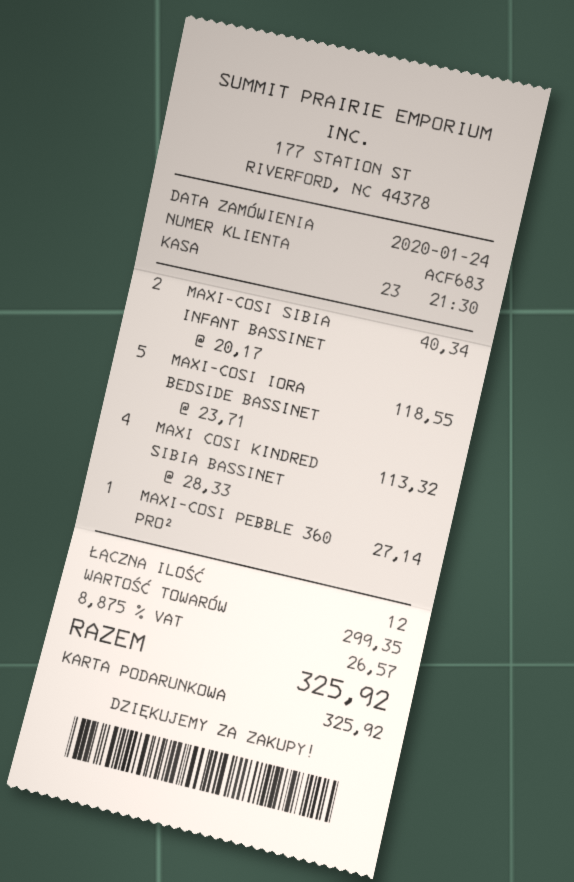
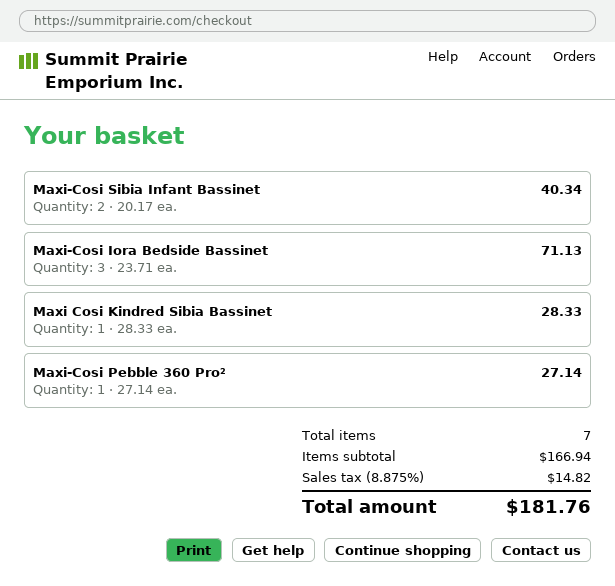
MAXI-COSI IORA BEDSIDE BASSINET: 5 x 23.71 = 118.55 -> 3 x 23.71 = 71.13
MAXI COSI KINDRED SIBIA BASSINET: 4 x 28.33 = 113.32 -> 1 x 28.33 = 28.33
total quantity: 12 -> 7
subtotal: 299.35 -> 166.94
tax: 8.875% = 26.57 -> 8.875% = 14.82
total: 325.92 -> 181.76

